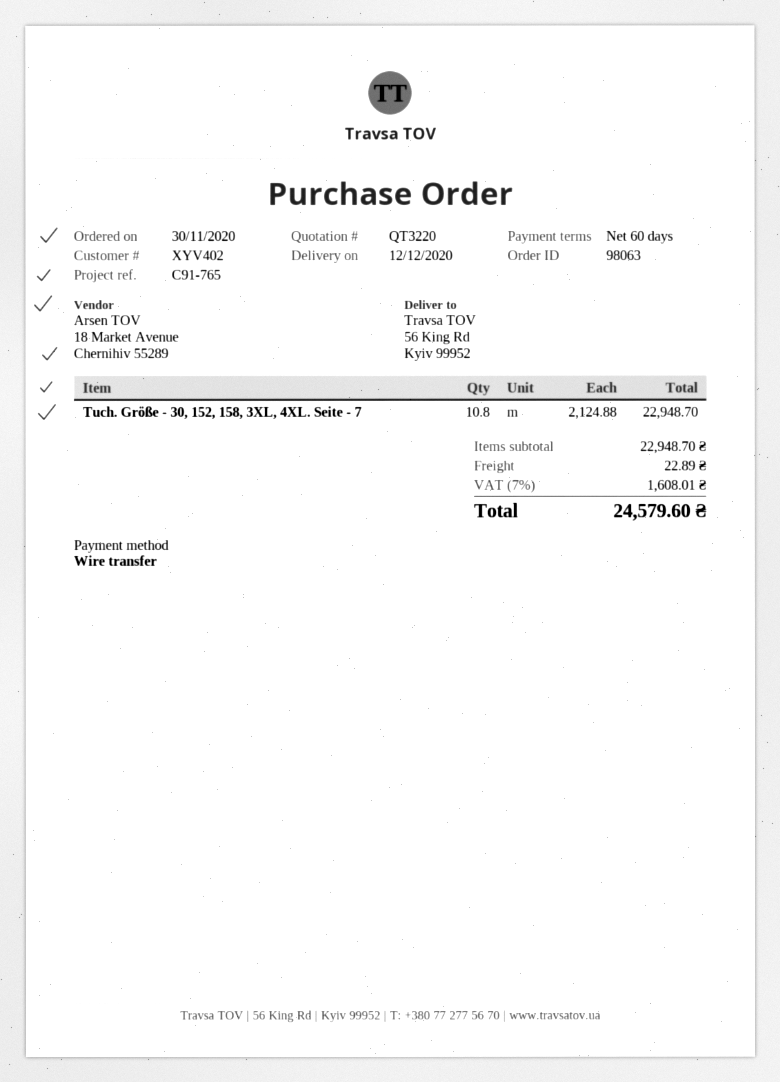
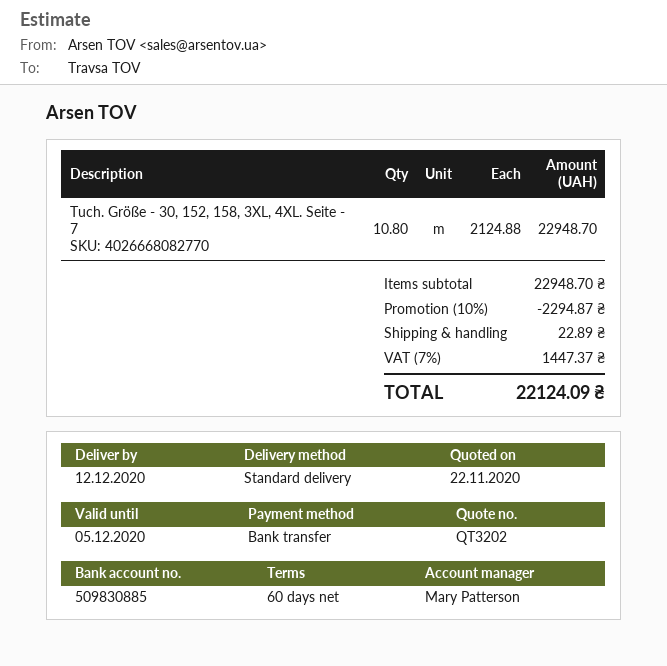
quote number: QT3220 -> QT3202
discount: none -> 10% = 2294.87
tax: 7% = 1608.01 -> 7% = 1447.37
total: 24579.60 -> 22124.09

